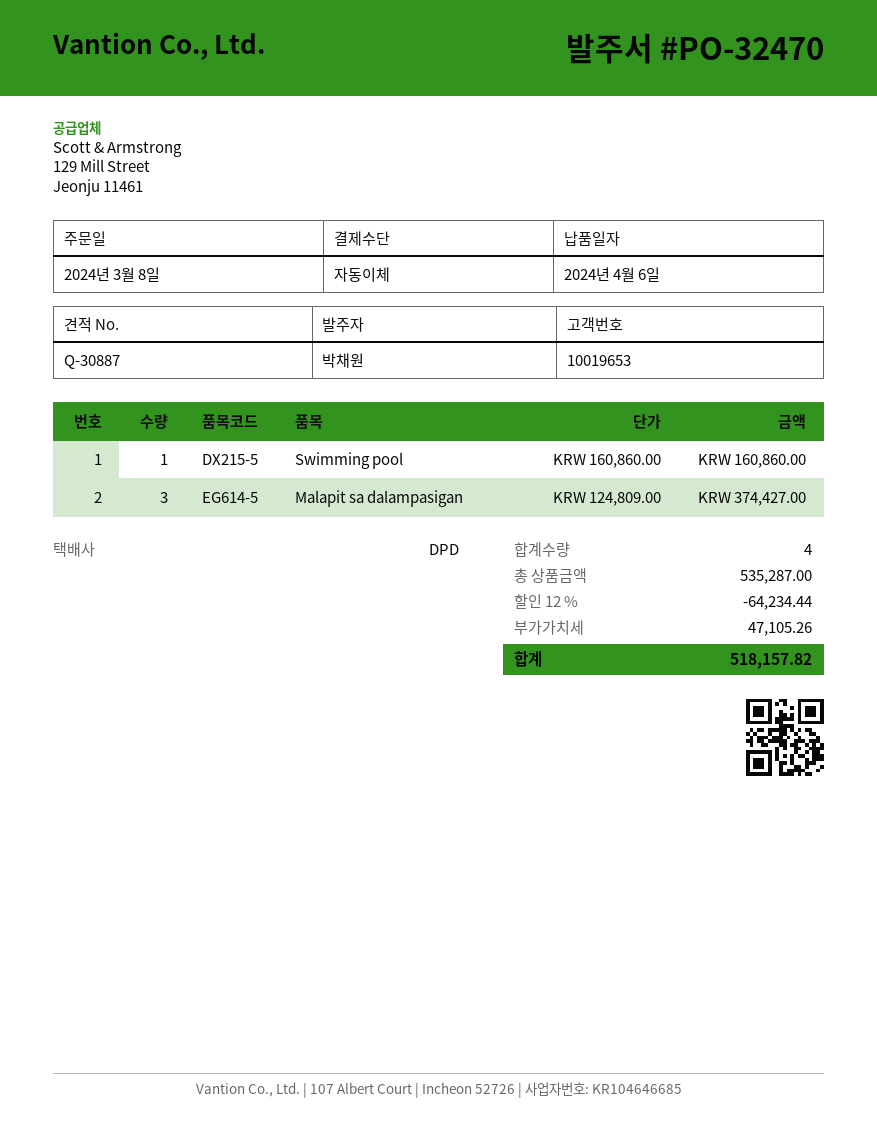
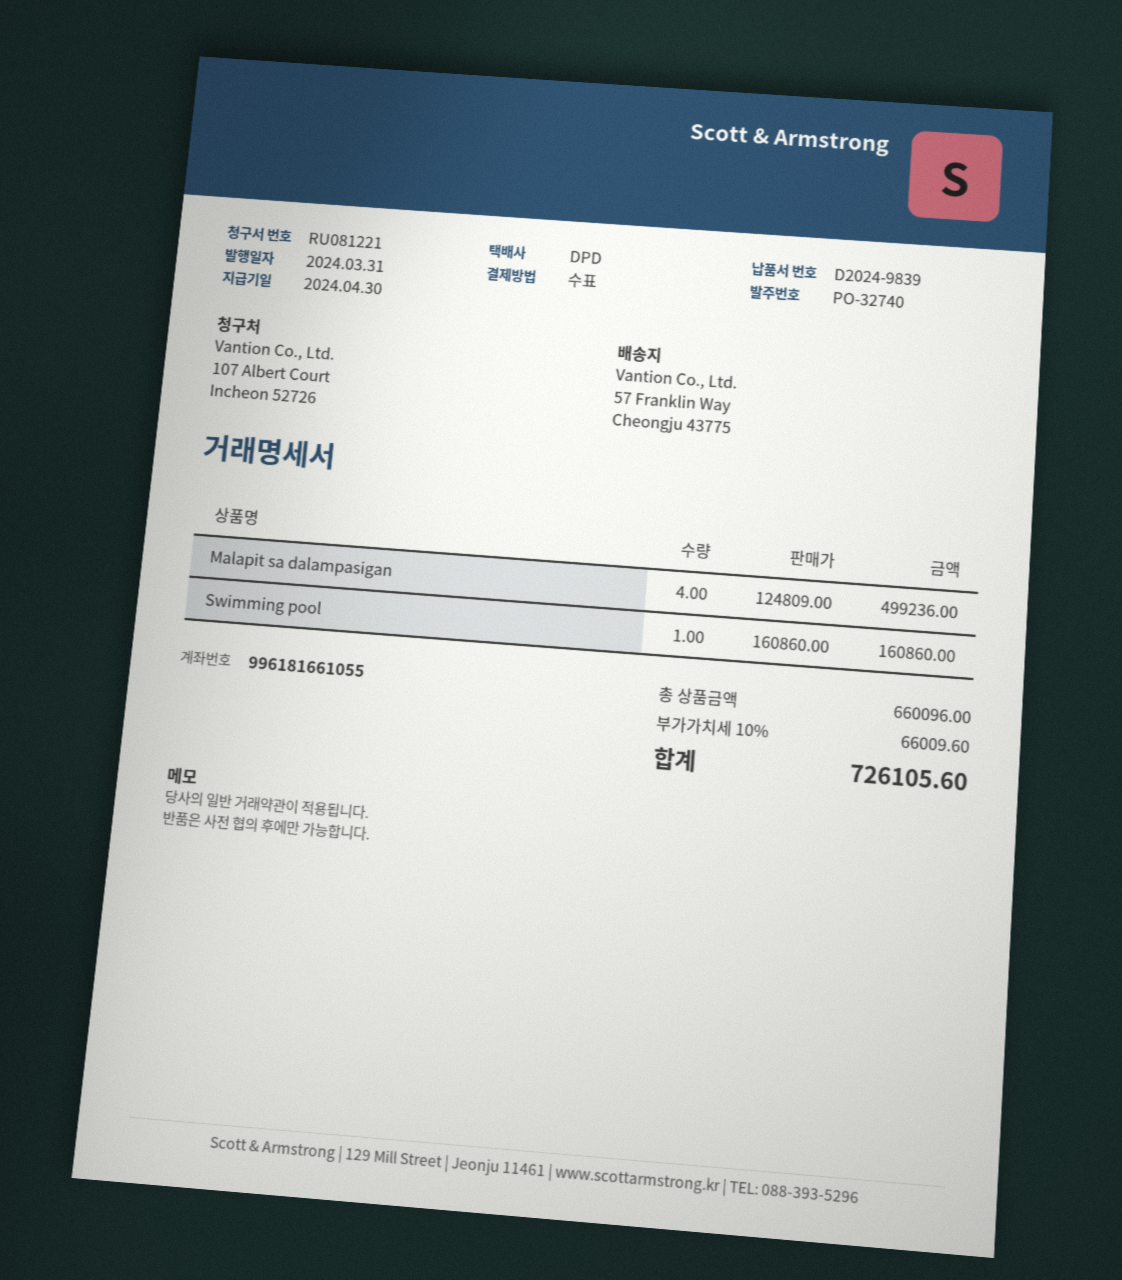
order number: PO-32470 -> PO-32740
payment method: direct debit -> cheque
Malapit sa dalampasigan: 3 x 124809.00 = 374427.00 -> 4 x 124809.00 = 499236.00
subtotal: 535287.00 -> 660096.00
discount: 12% = 64234.44 -> none
tax: 47105.26 -> 66009.60
total: 518157.82 -> 726105.60

